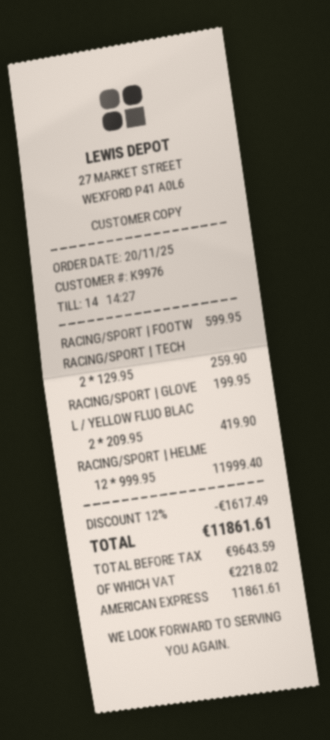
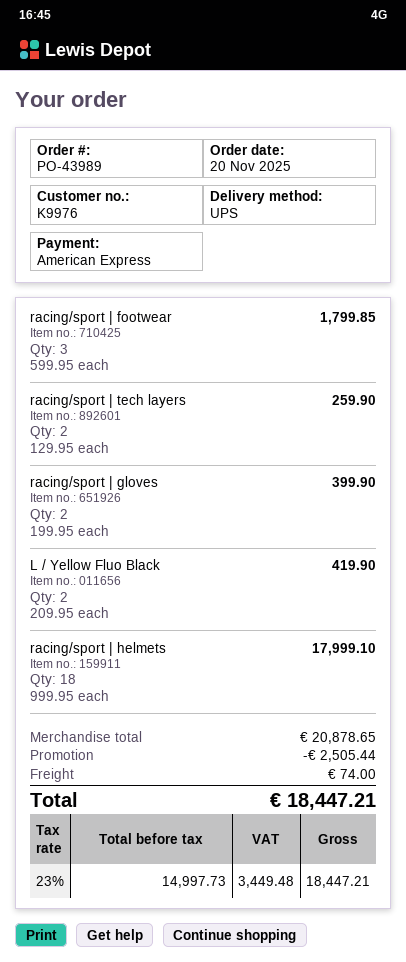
RACING/SPORT | FOOTW: 1 x 599.95 = 599.95 -> 3 x 599.95 = 1799.85
RACING/SPORT | GLOVE: 1 x 199.95 = 199.95 -> 2 x 199.95 = 399.90
RACING/SPORT | HELME: 12 x 999.95 = 11999.40 -> 18 x 999.95 = 17999.10
discount: 1617.49 -> 2505.44
shipping: none -> 74.00
net: 9643.59 -> 14997.73
tax: 2218.02 -> 3449.48
total: 11861.61 -> 18447.21

